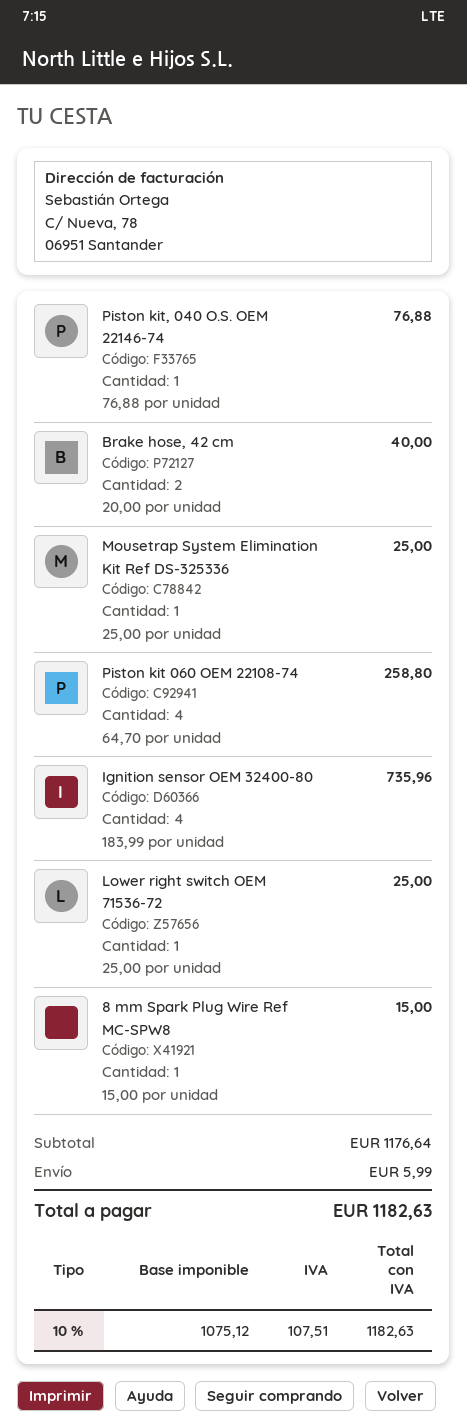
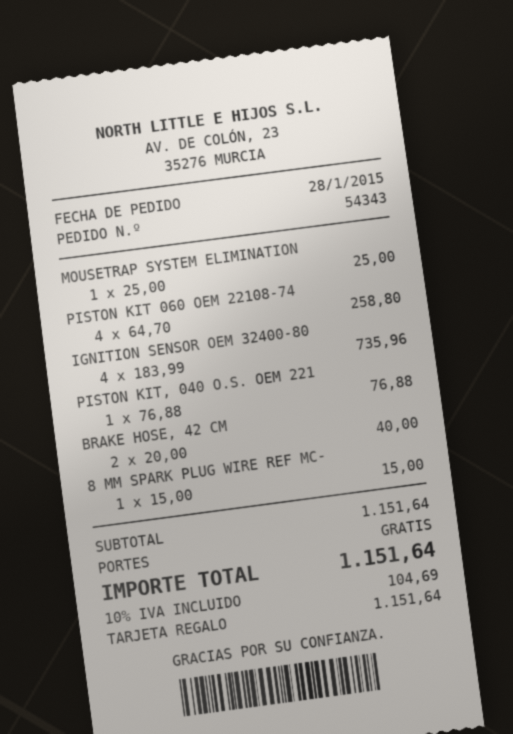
Lower right switch OEM 71536-72: 1 x 25.00 = 25.00 -> none
subtotal: 1176.64 -> 1151.64
shipping: 5.99 -> 0.00
tax: 10% = 107.51 -> 10% = 104.69
total: 1182.63 -> 1151.64

